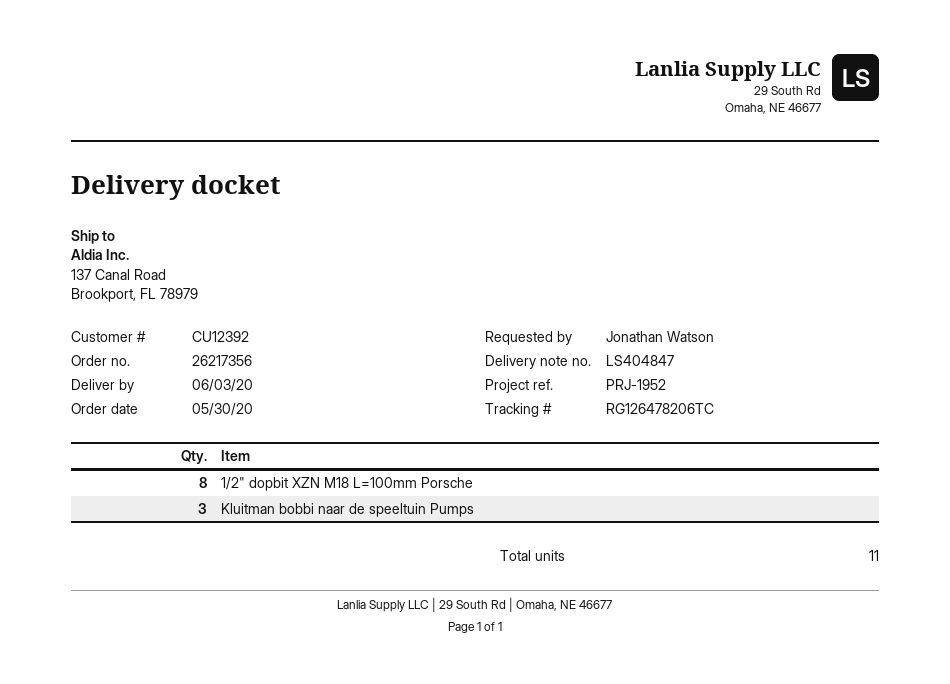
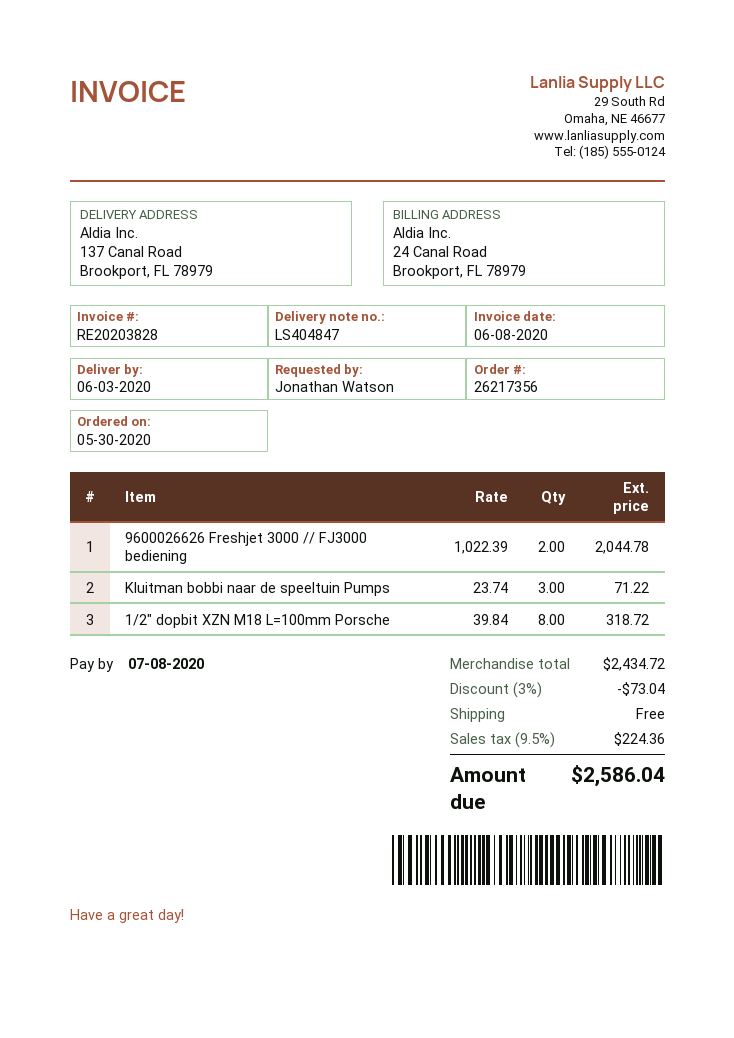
9600026626 Freshjet 3000 // FJ3000 bediening: none -> 2

